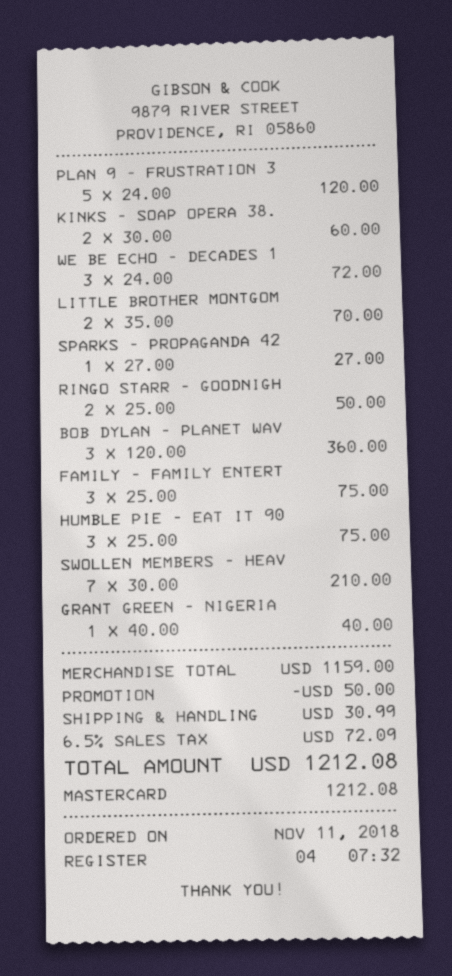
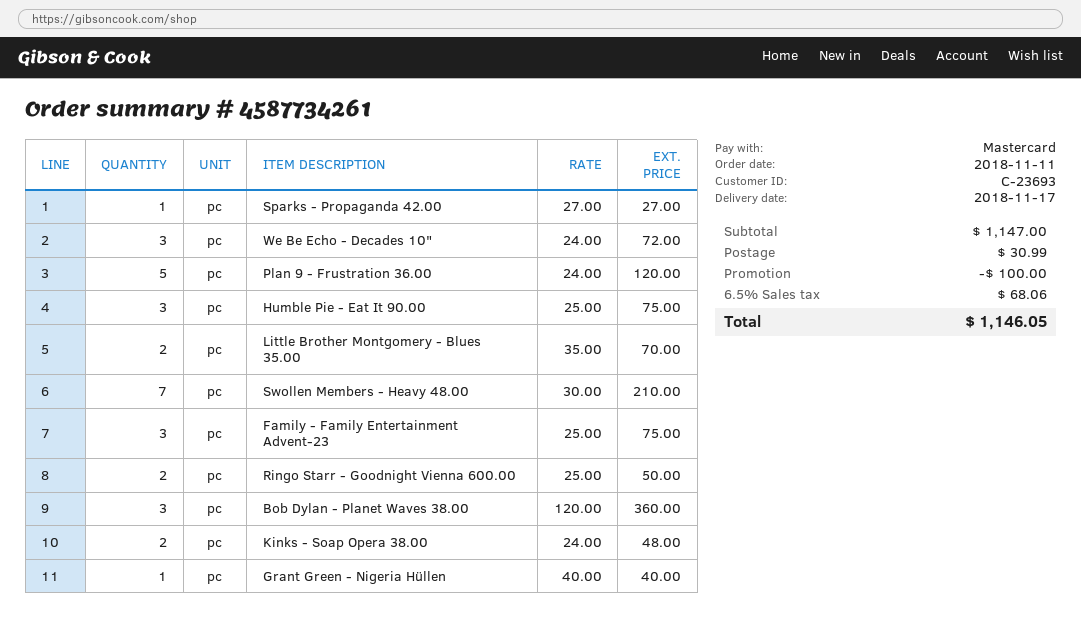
KINKS - SOAP OPERA 38.: 2 x 30.00 = 60.00 -> 2 x 24.00 = 48.00
subtotal: 1159.00 -> 1147.00
discount: 50.00 -> 100.00
tax: 6.5% = 72.09 -> 6.5% = 68.06
total: 1212.08 -> 1146.05

